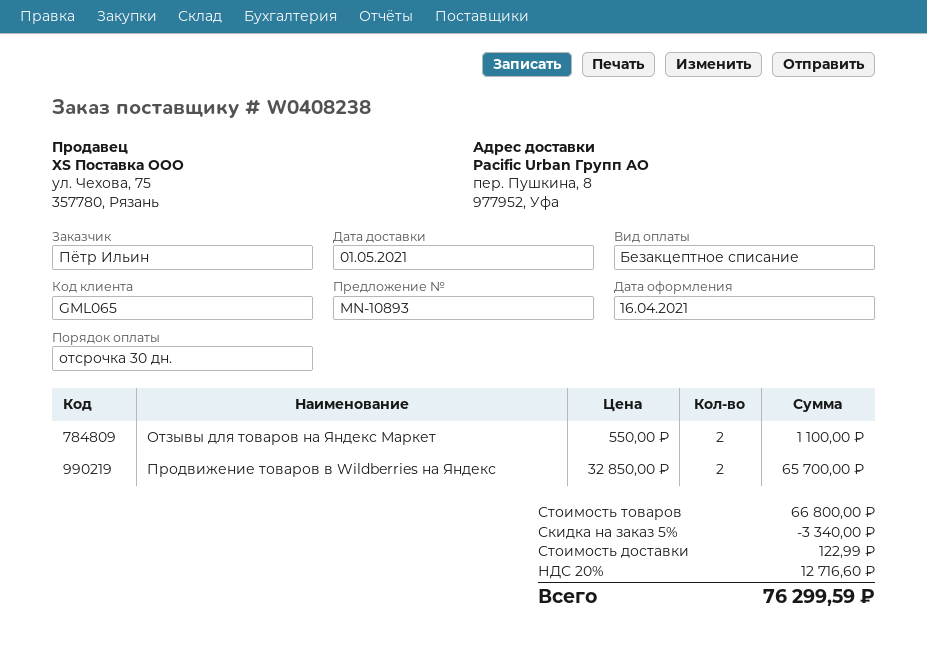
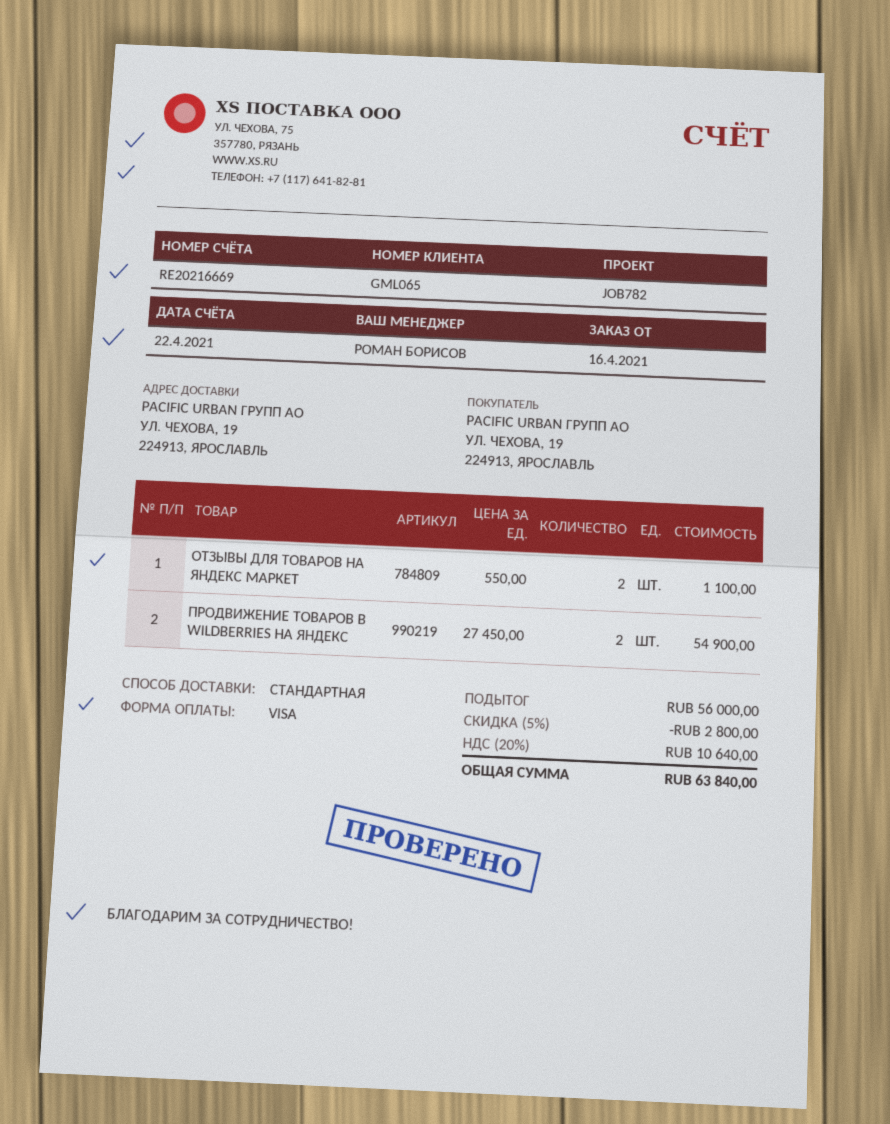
payment method: direct debit -> Visa
ship to: пер. Пушкина, 8, 977952, Уфа -> УЛ. ЧЕХОВА, 19, 224913, ЯРОСЛАВЛЬ
Продвижение товаров в Wildberries на Яндекс: 2 x 32850.00 = 65700.00 -> 2 x 27450.00 = 54900.00
subtotal: 66800.00 -> 56000.00
discount: 5% = 3340.00 -> 5% = 2800.00
shipping: 122.99 -> none
tax: 20% = 12716.60 -> 20% = 10640.00
total: 76299.59 -> 63840.00

